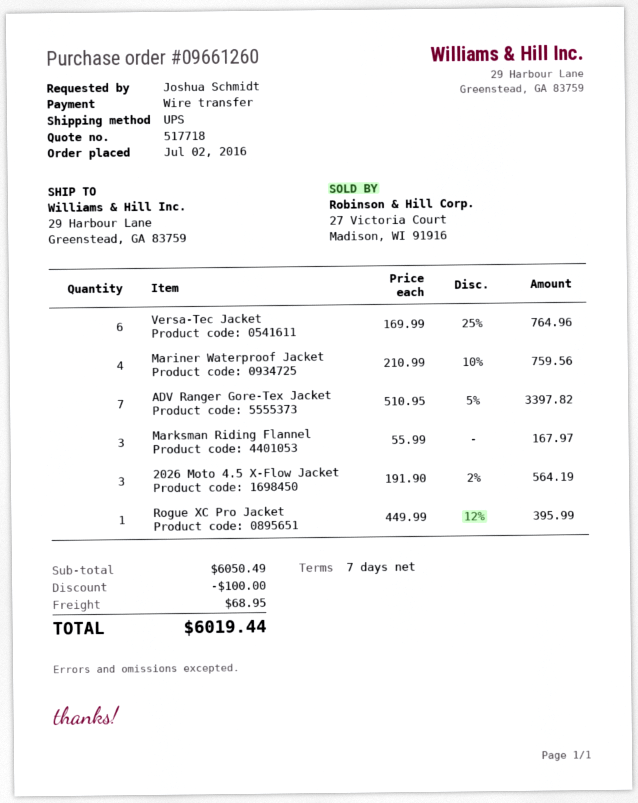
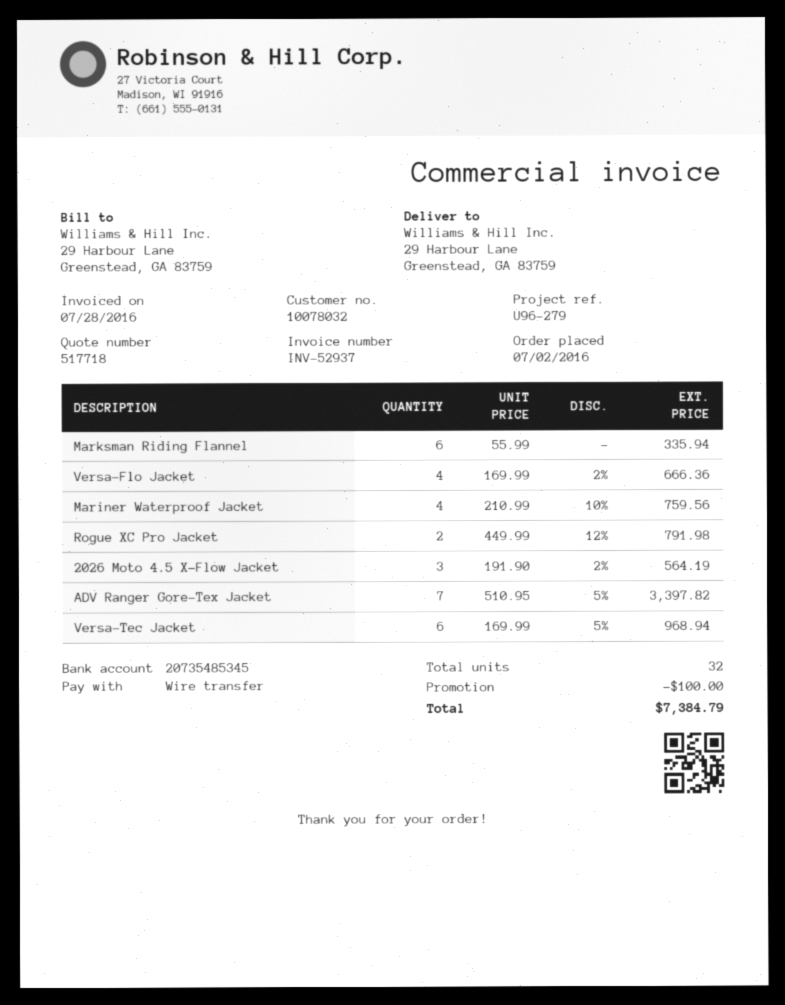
Versa-Tec Jacket: 6 x 169.99 - 25% = 764.96 -> 6 x 169.99 - 5% = 968.94
Marksman Riding Flannel: 3 x 55.99 = 167.97 -> 6 x 55.99 = 335.94
Rogue XC Pro Jacket: 1 x 449.99 - 12% = 395.99 -> 2 x 449.99 - 12% = 791.98
Versa-Flo Jacket: none -> 4 x 169.99 - 2% = 666.36
shipping: 68.95 -> none
total: 6019.44 -> 7384.79

